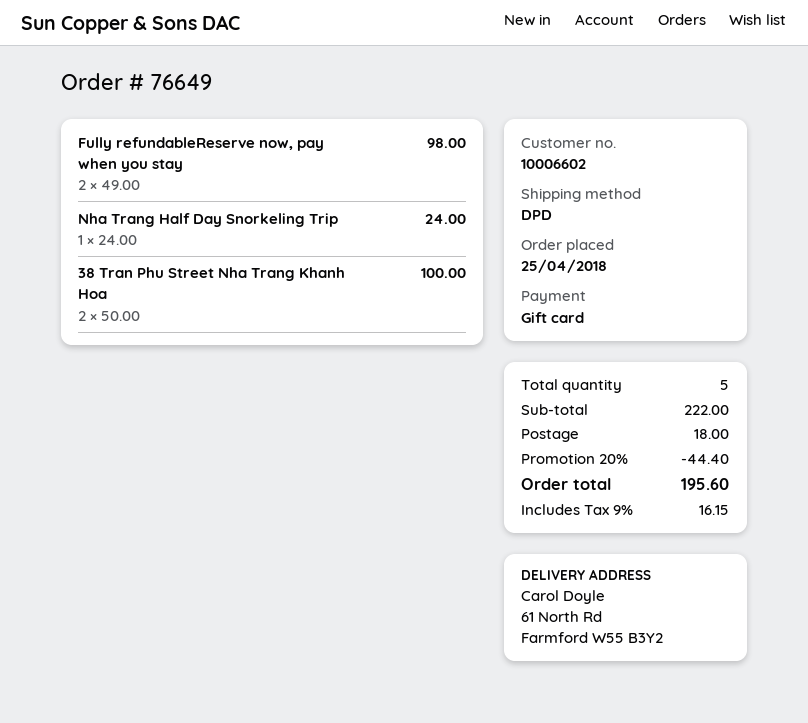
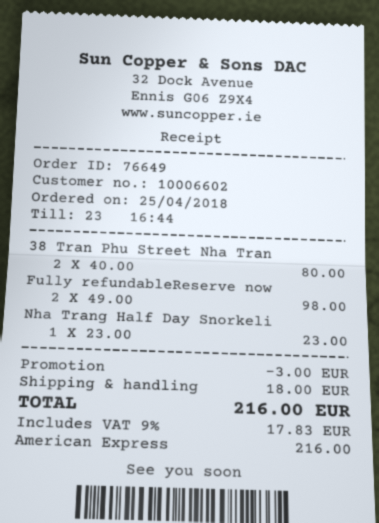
payment method: gift card -> American Express
Nha Trang Half Day Snorkeling Trip: 1 x 24.00 = 24.00 -> 1 x 23.00 = 23.00
38 Tran Phu Street Nha Trang Khanh Hoa: 2 x 50.00 = 100.00 -> 2 x 40.00 = 80.00
discount: 44.40 -> 3.00
tax: 9% = 16.15 -> 9% = 17.83
total: 195.60 -> 216.00

